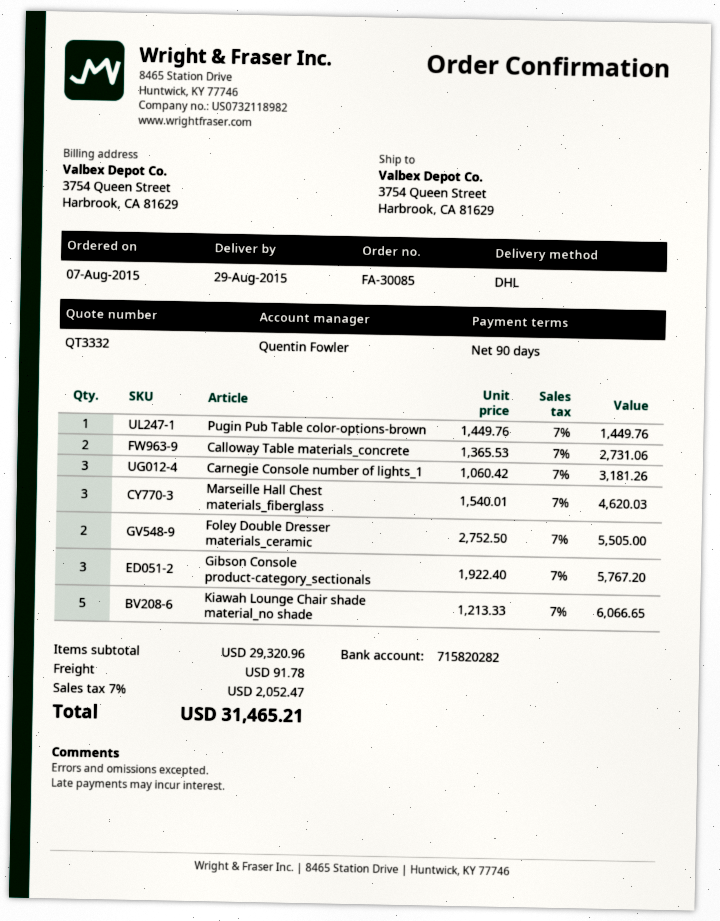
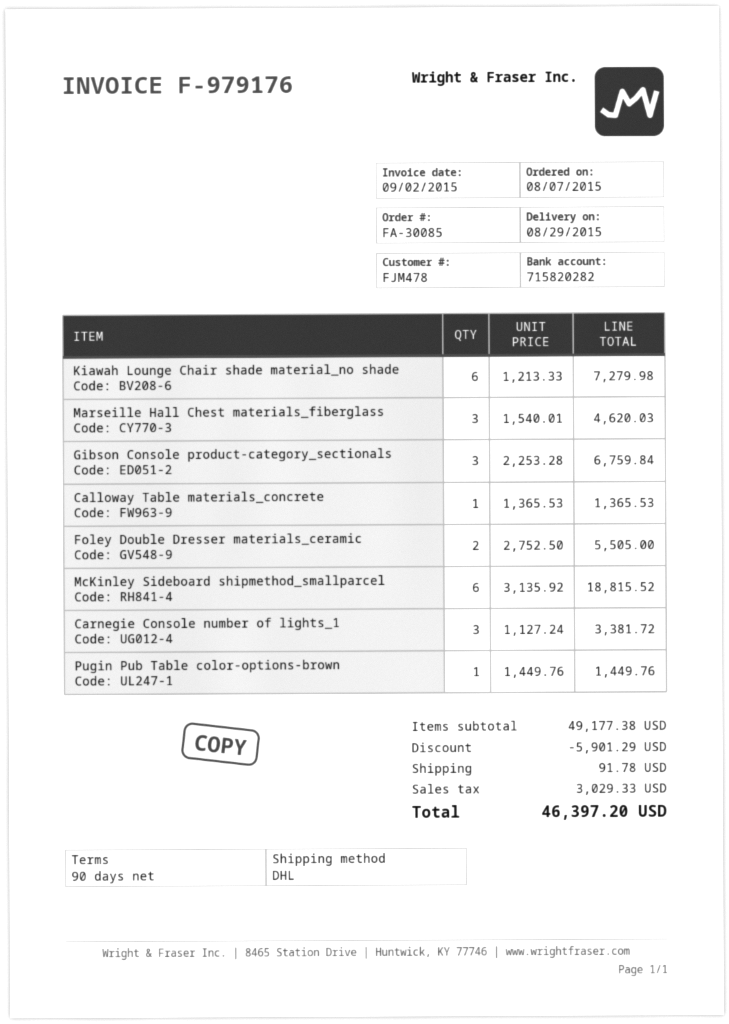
Calloway Table materials_concrete: 2 x 1365.53 = 2731.06 -> 1 x 1365.53 = 1365.53
Carnegie Console number of lights_1: 3 x 1060.42 = 3181.26 -> 3 x 1127.24 = 3381.72
Gibson Console product-category_sectionals: 3 x 1922.40 = 5767.20 -> 3 x 2253.28 = 6759.84
Kiawah Lounge Chair shade material_no shade: 5 x 1213.33 = 6066.65 -> 6 x 1213.33 = 7279.98
McKinley Sideboard shipmethod_smallparcel: none -> 6 x 3135.92 = 18815.52
subtotal: 29320.96 -> 49177.38
discount: none -> 5901.29
tax: 2052.47 -> 3029.33
total: 31465.21 -> 46397.20

